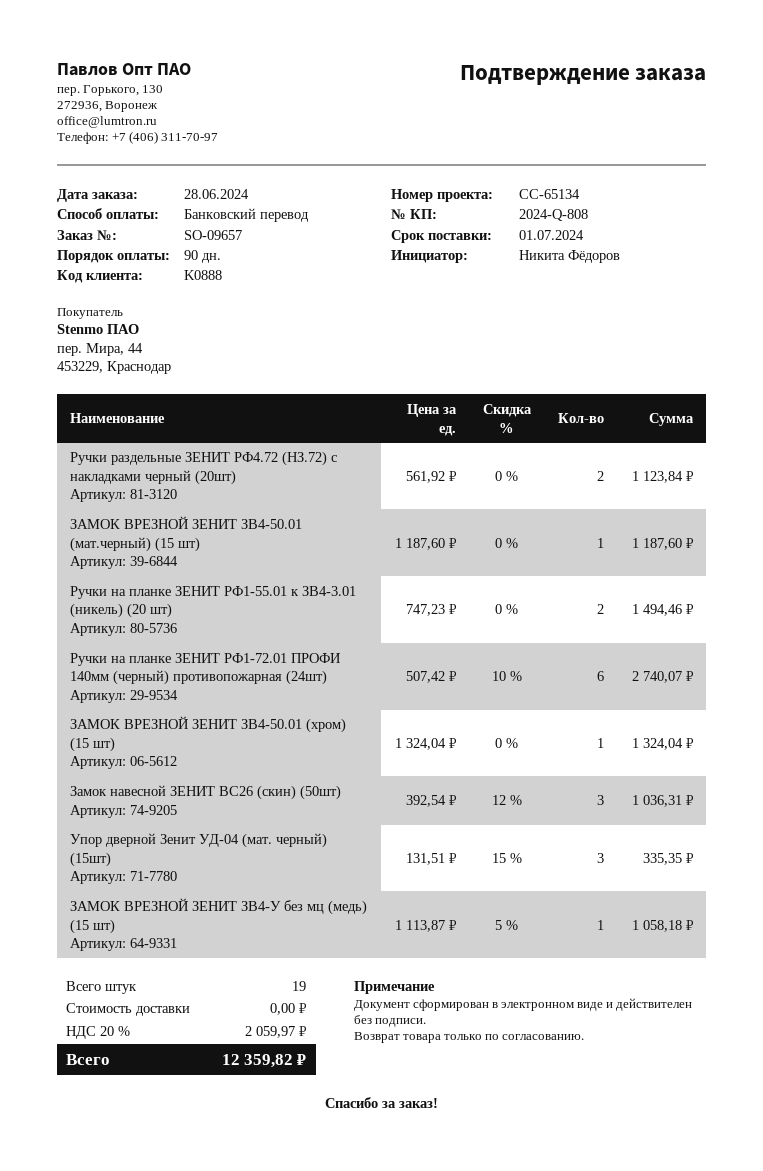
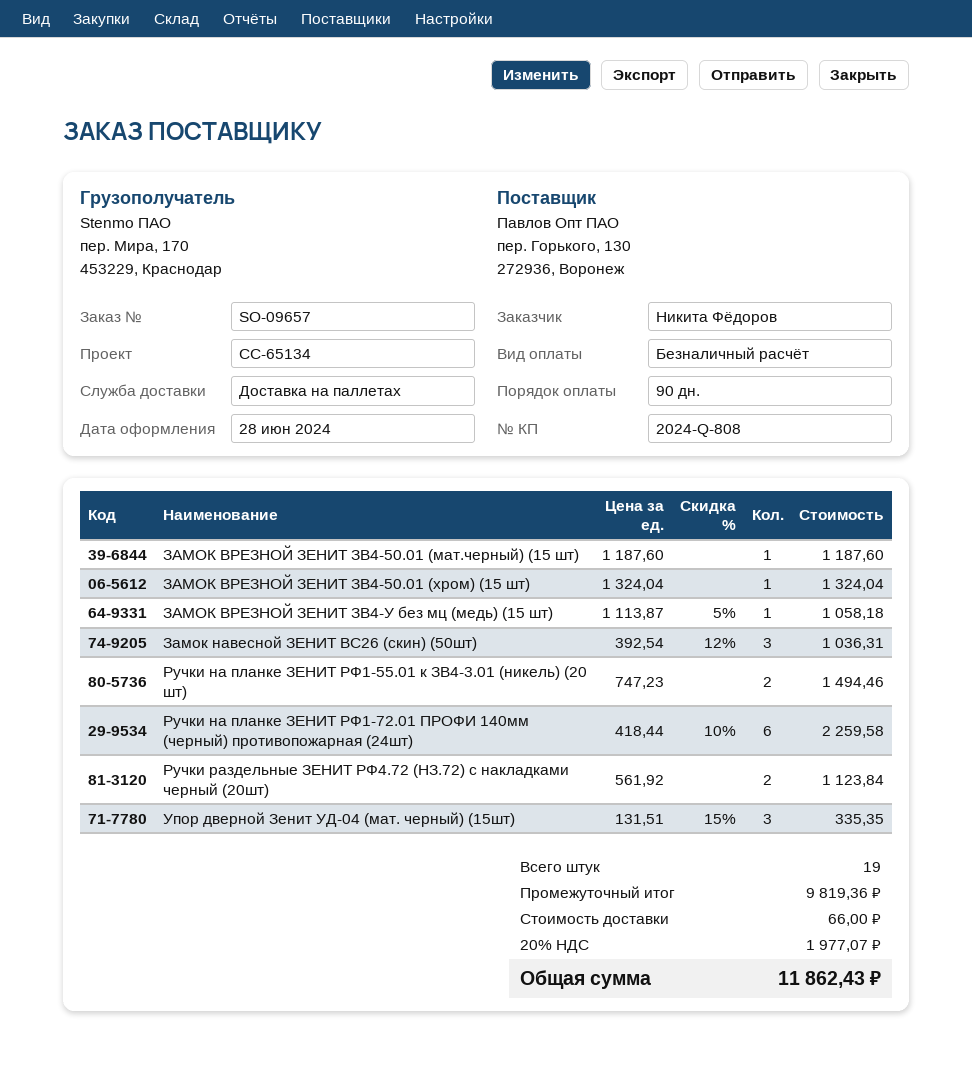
Ручки на планке ЗЕНИТ РФ1-72.01 ПРОФИ 140мм (черный) противопожарная (24шт): 6 x 507.42 - 10% = 2740.07 -> 6 x 418.44 - 10% = 2259.58
shipping: 0.00 -> 66.00
tax: 20% = 2059.97 -> 20% = 1977.07
total: 12359.82 -> 11862.43

